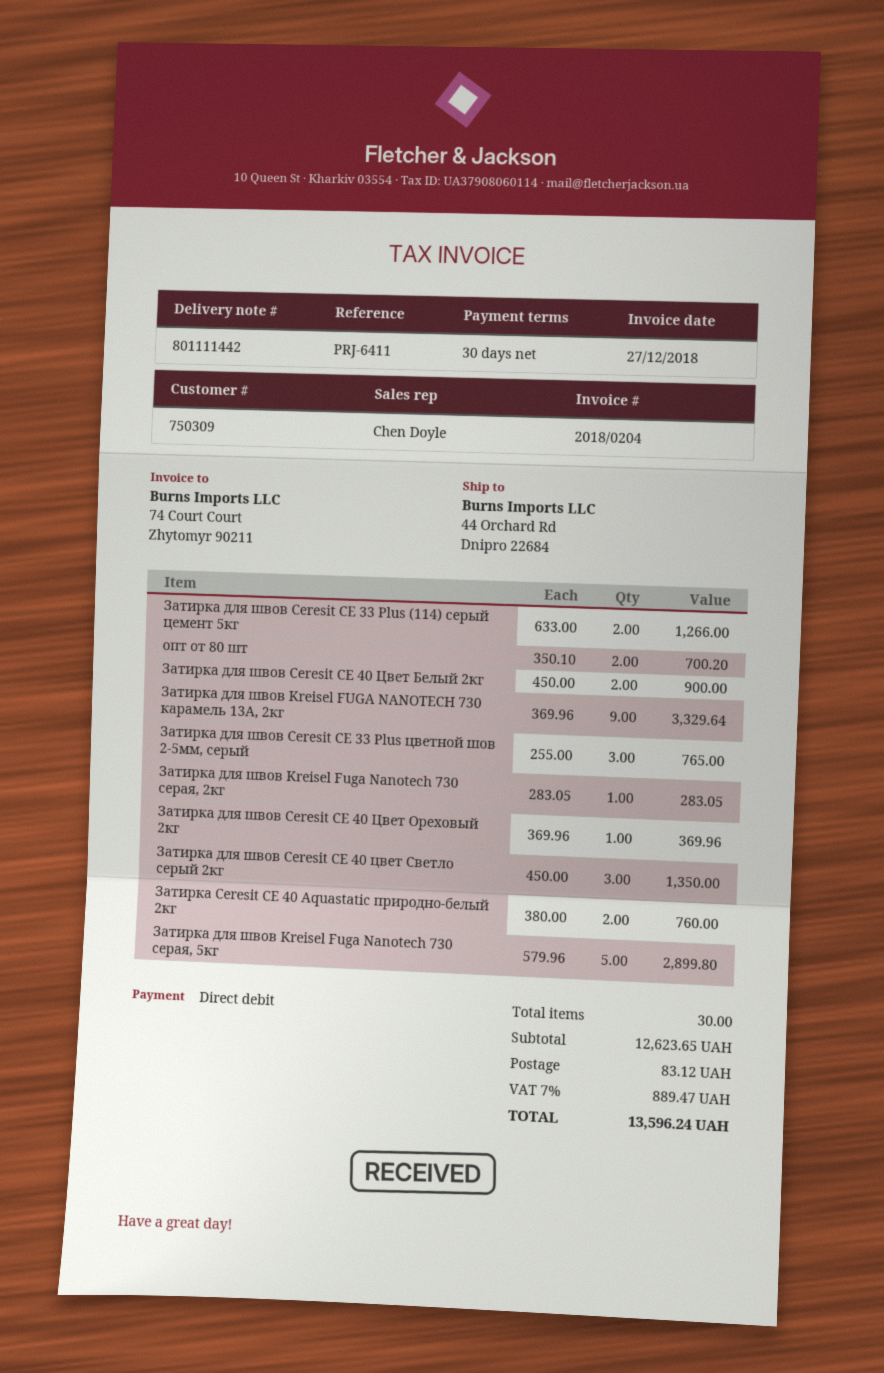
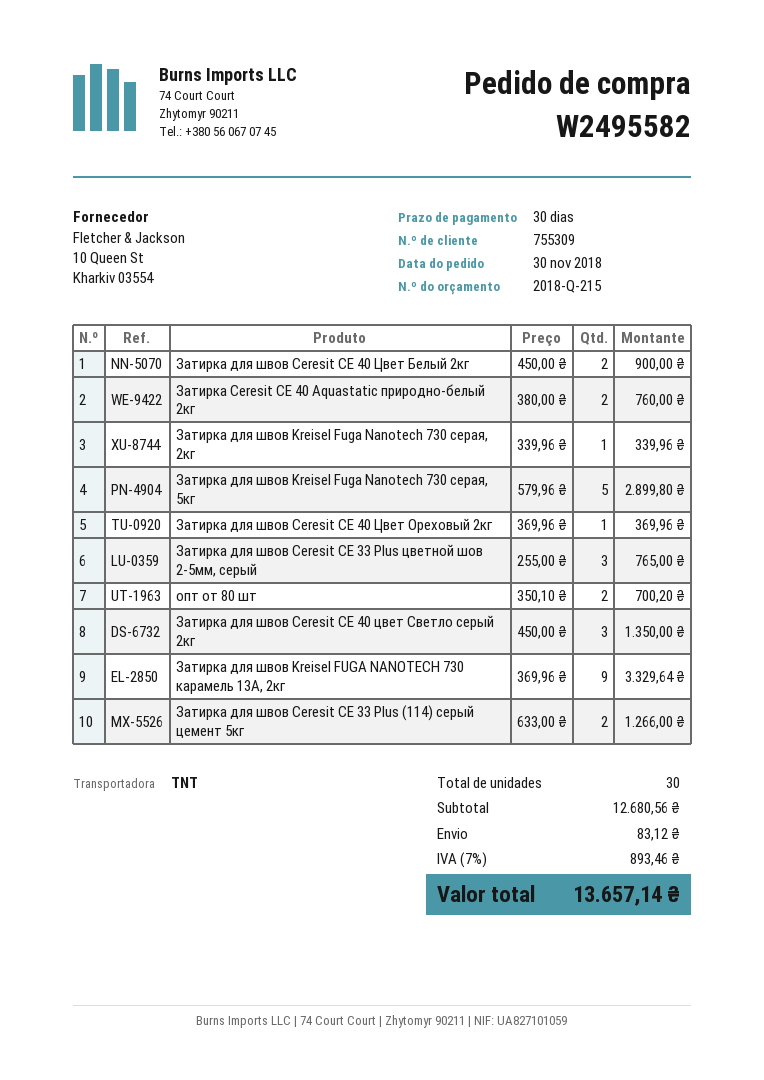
customer number: 750309 -> 755309
Затирка для швов Kreisel Fuga Nanotech 730 серая, 2кг: 1 x 283.05 = 283.05 -> 1 x 339.96 = 339.96
subtotal: 12623.65 -> 12680.56
tax: 7% = 889.47 -> 7% = 893.46
total: 13596.24 -> 13657.14

